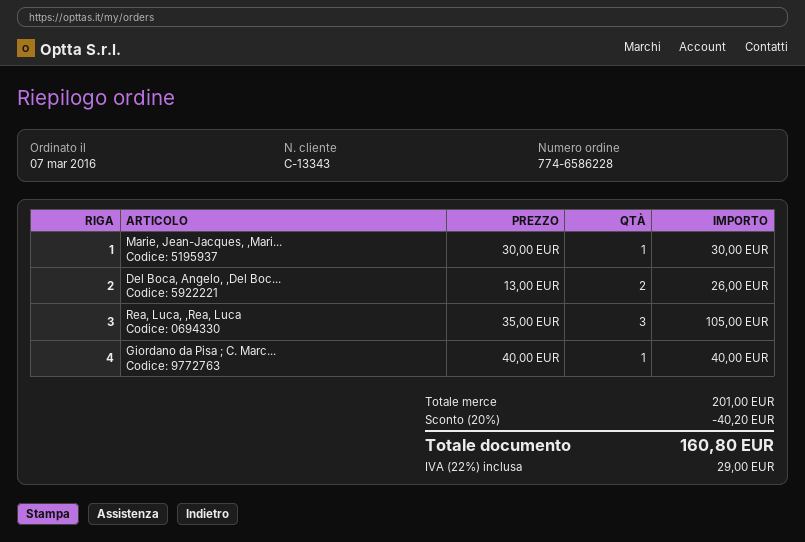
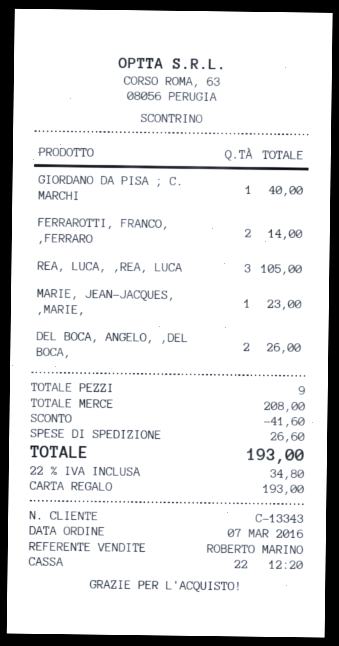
Marie, Jean-Jacques, ,Mari...: 1 for 30.00 -> 1 for 23.00
FERRAROTTI, FRANCO, ,FERRARO: none -> 2 for 14.00
subtotal: 201.00 -> 208.00
discount: 40.20 -> 41.60
shipping: none -> 26.60
tax: 22% = 29.00 -> 22% = 34.80
total: 160.80 -> 193.00

